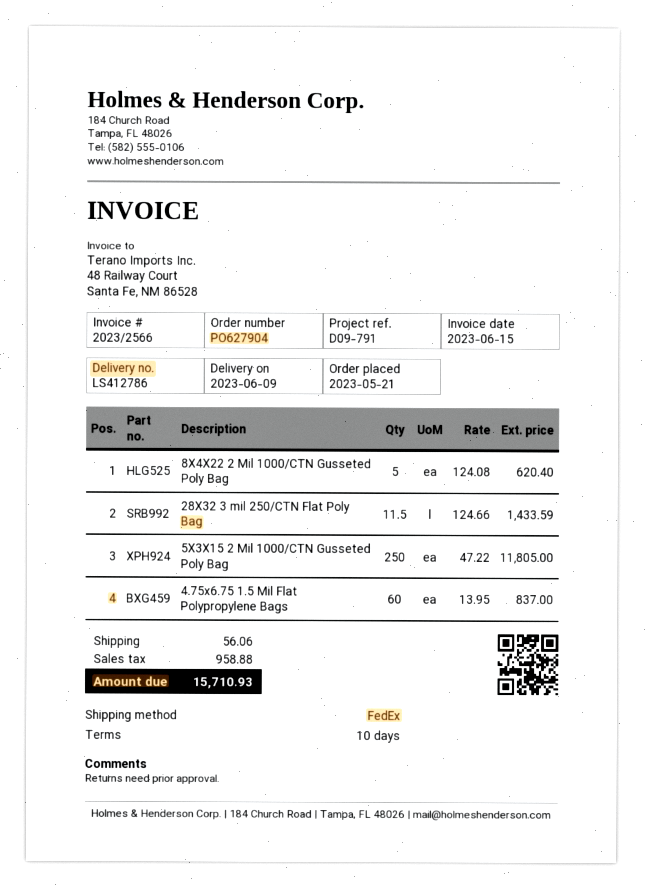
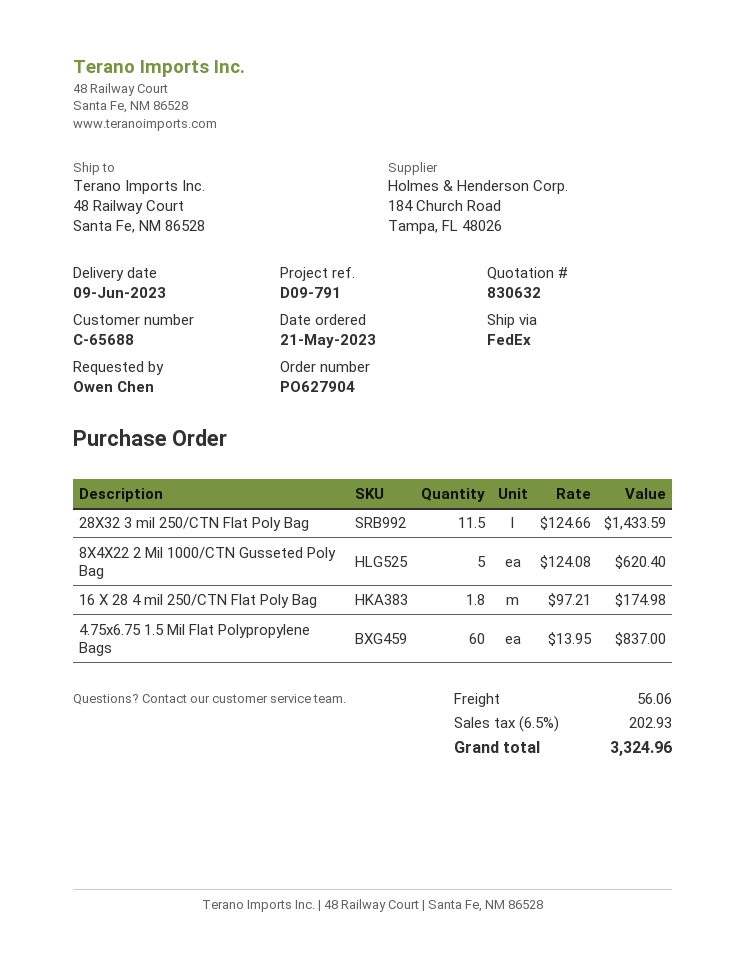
5X3X15 2 Mil 1000/CTN Gusseted Poly Bag: 250 x 47.22 = 11805.00 -> none
16 X 28 4 mil 250/CTN Flat Poly Bag: none -> 1.8 x 97.21 = 174.98
tax: 958.88 -> 202.93
total: 15710.93 -> 3324.96

